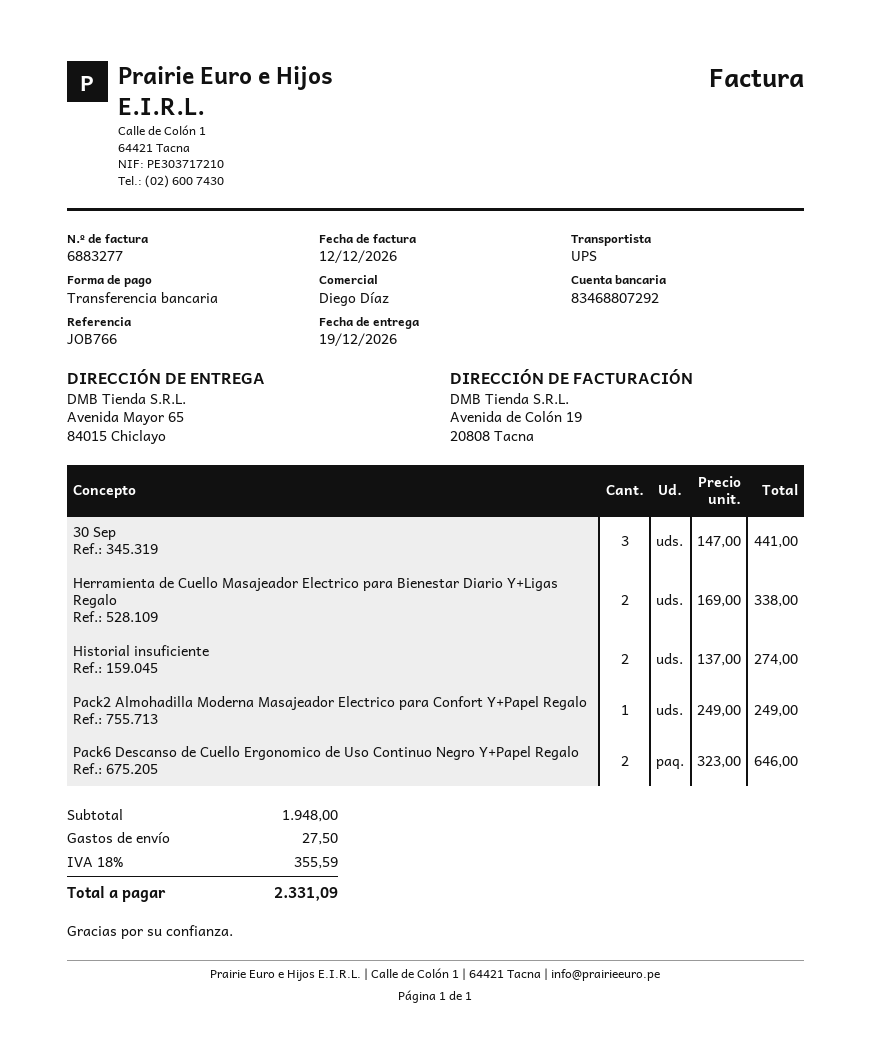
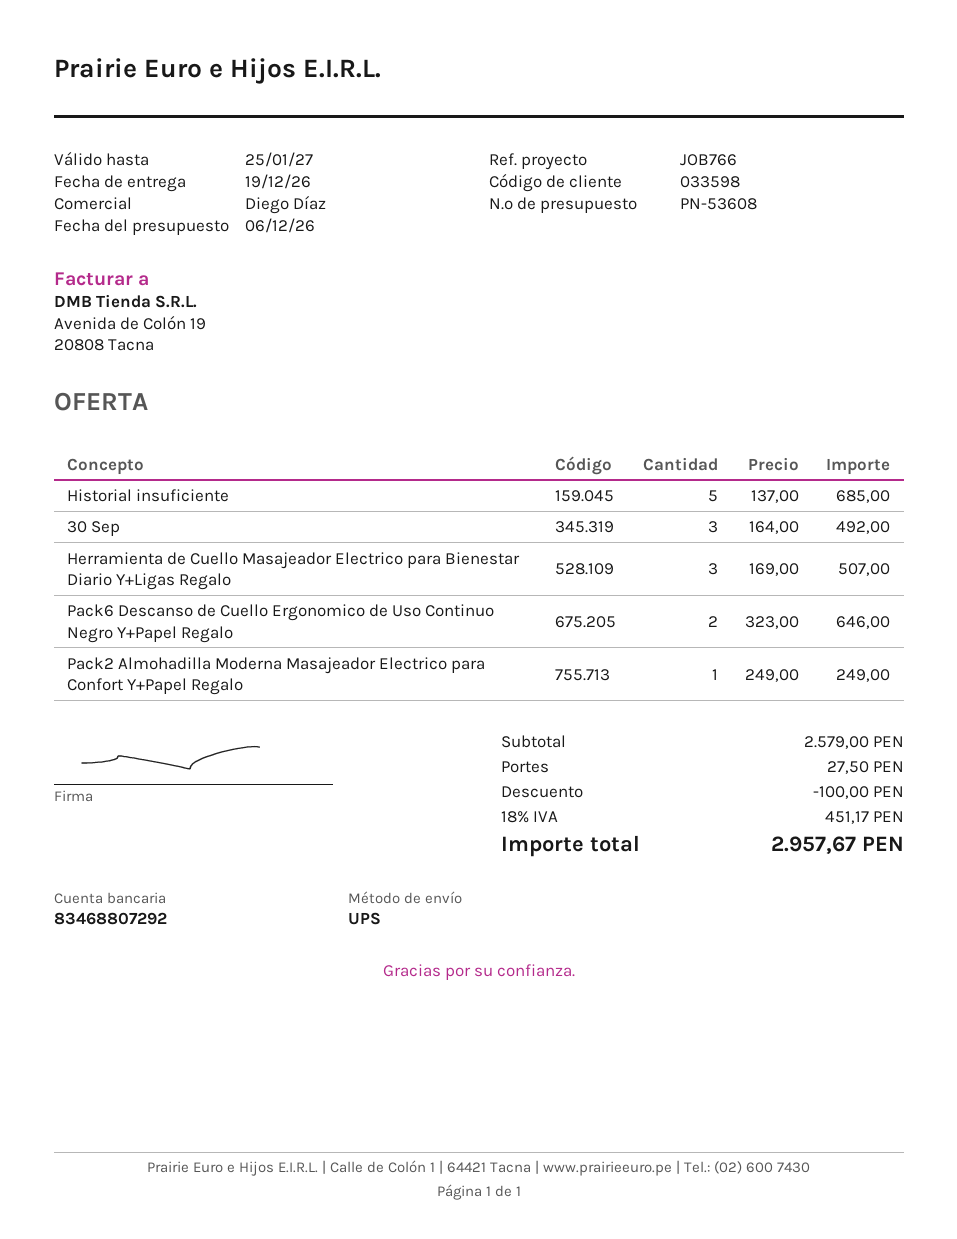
30 Sep: 3 x 147.00 = 441.00 -> 3 x 164.00 = 492.00
Herramienta de Cuello Masajeador Electrico para Bienestar Diario Y+Ligas Regalo: 2 x 169.00 = 338.00 -> 3 x 169.00 = 507.00
Historial insuficiente: 2 x 137.00 = 274.00 -> 5 x 137.00 = 685.00
subtotal: 1948.00 -> 2579.00
discount: none -> 100.00
tax: 18% = 355.59 -> 18% = 451.17
total: 2331.09 -> 2957.67

